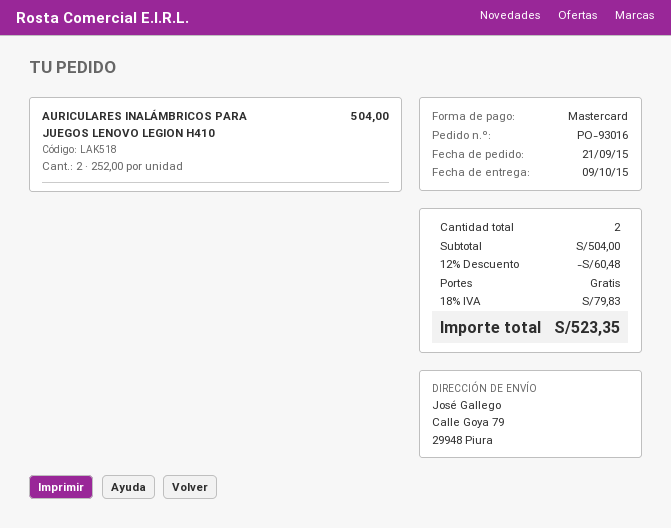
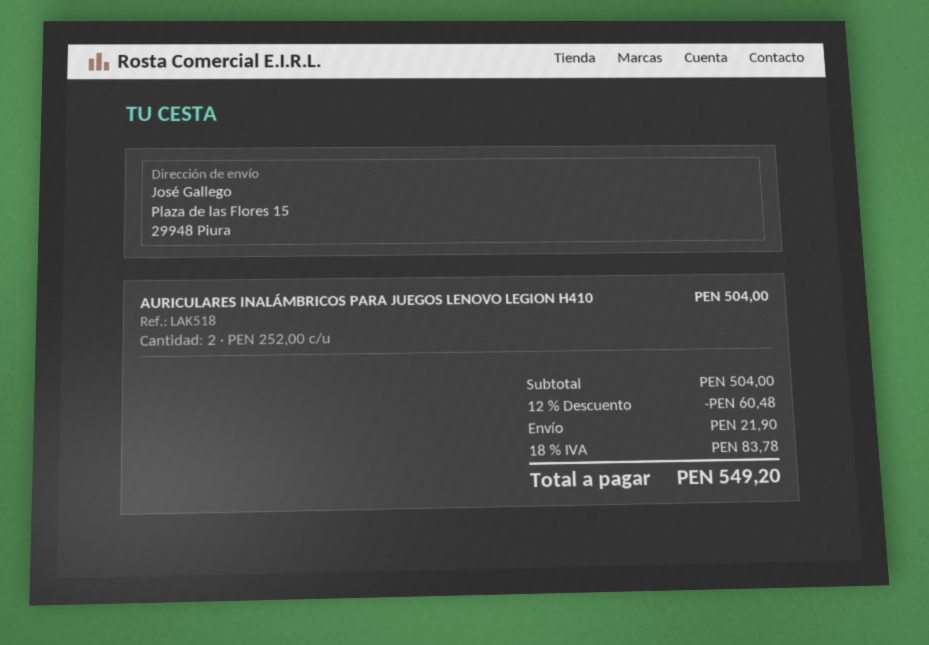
ship to: Calle Goya 79, 29948 Piura -> Plaza de las Flores 15, 29948 Piura
shipping: 0.00 -> 21.90
tax: 18% = 79.83 -> 18% = 83.78
total: 523.35 -> 549.20

